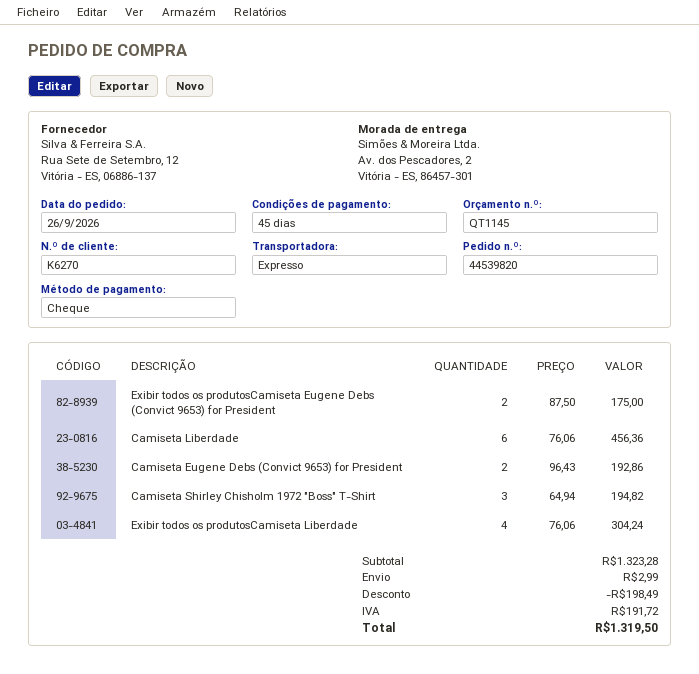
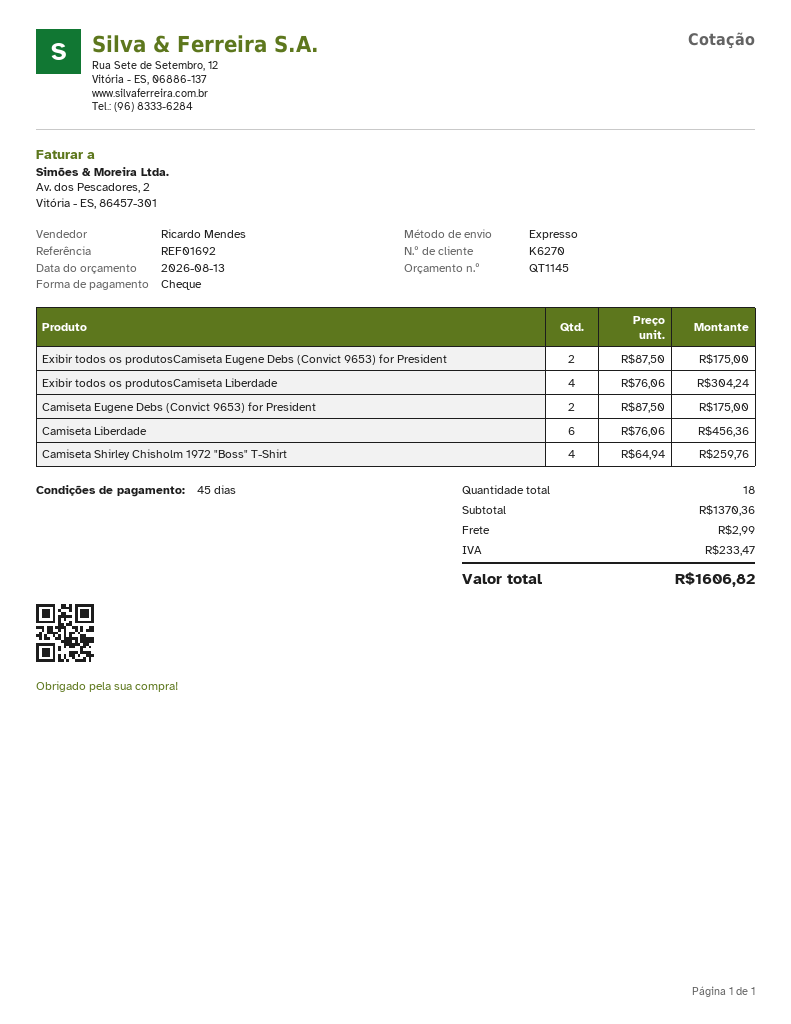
Camiseta Eugene Debs (Convict 9653) for President: 2 x 96.43 = 192.86 -> 2 x 87.50 = 175.00
Camiseta Shirley Chisholm 1972 "Boss" T-Shirt: 3 x 64.94 = 194.82 -> 4 x 64.94 = 259.76
subtotal: 1323.28 -> 1370.36
discount: 198.49 -> none
tax: 191.72 -> 233.47
total: 1319.50 -> 1606.82

